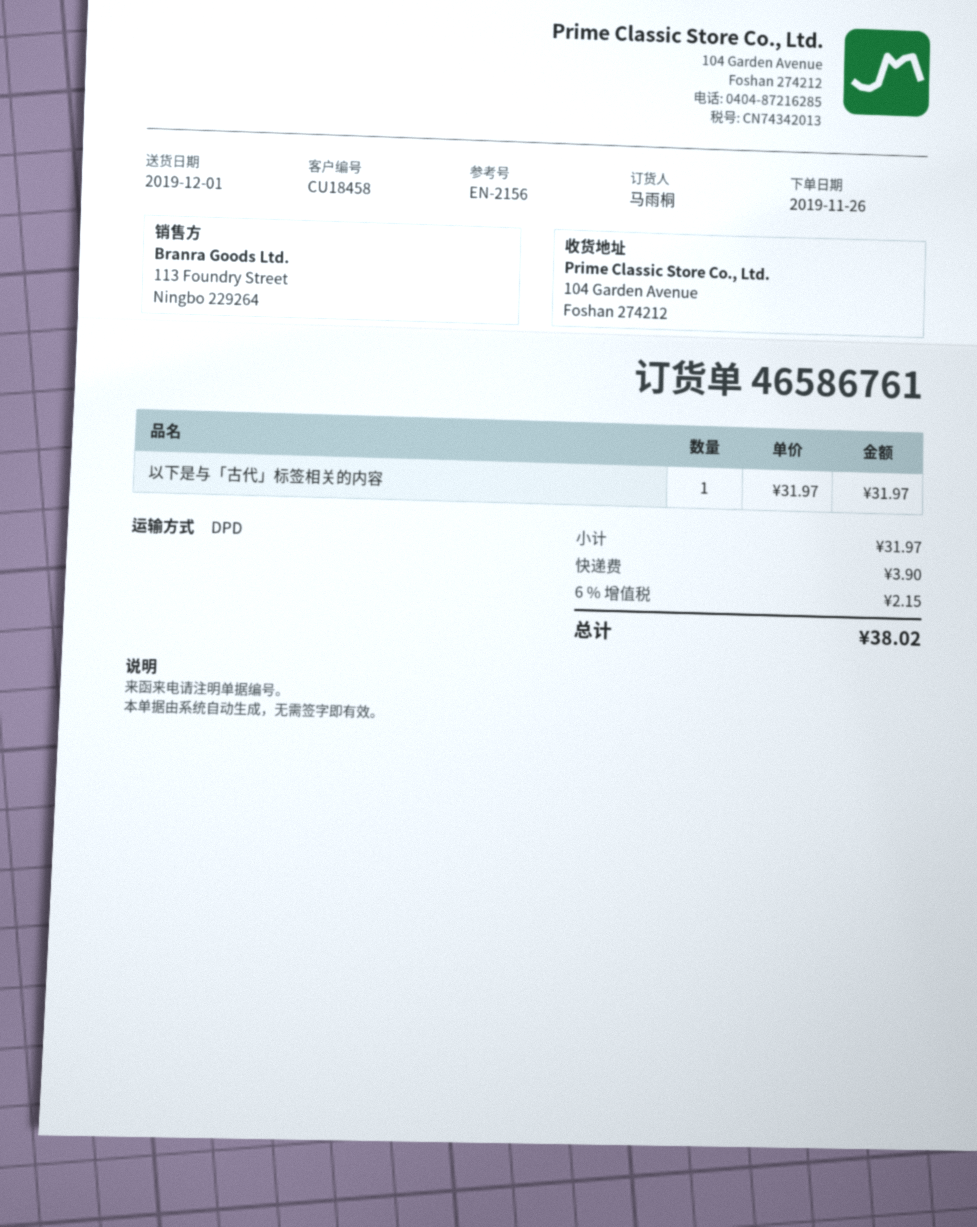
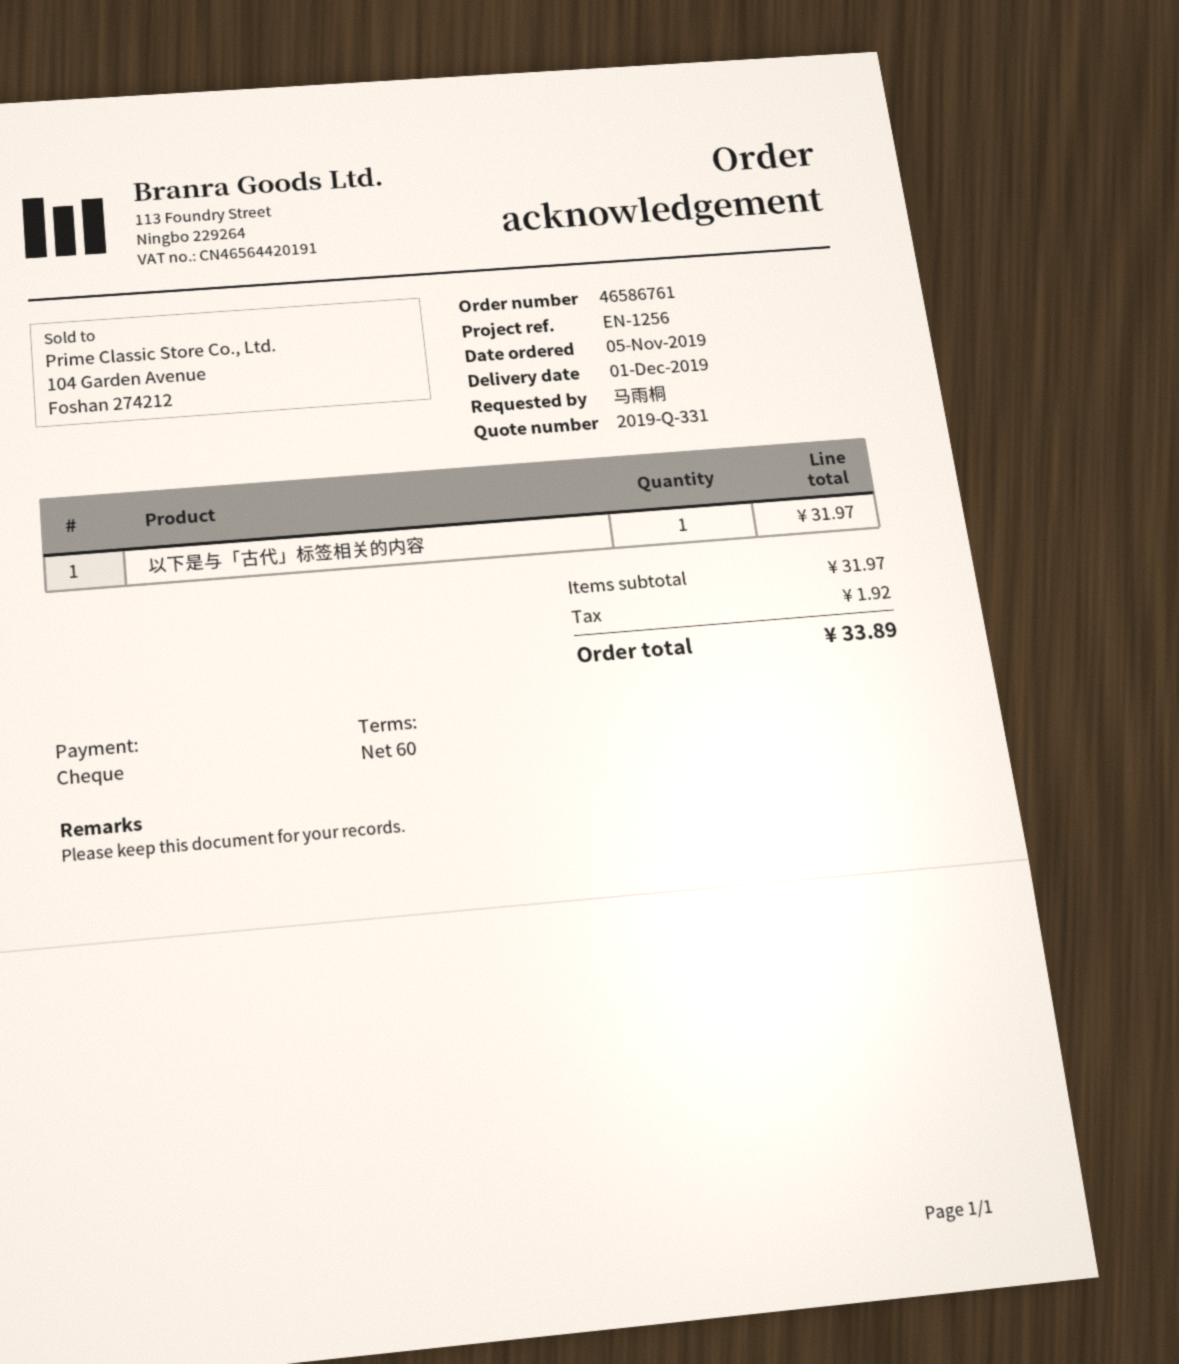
order date: 2019-11-26 -> 2019-11-05
reference: EN-2156 -> EN-1256
shipping: 3.90 -> none
tax: 2.15 -> 1.92
total: 38.02 -> 33.89

